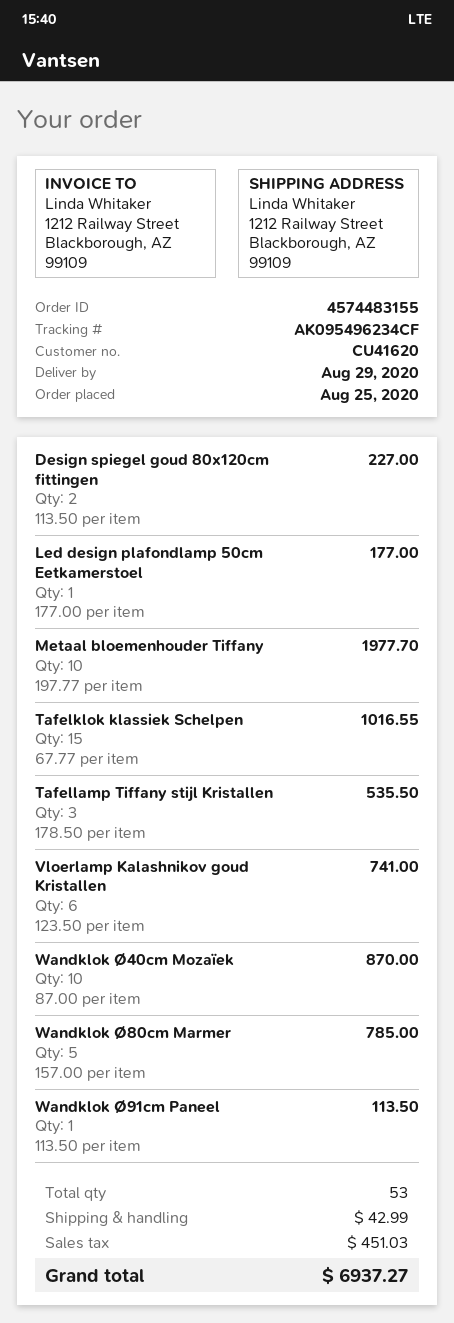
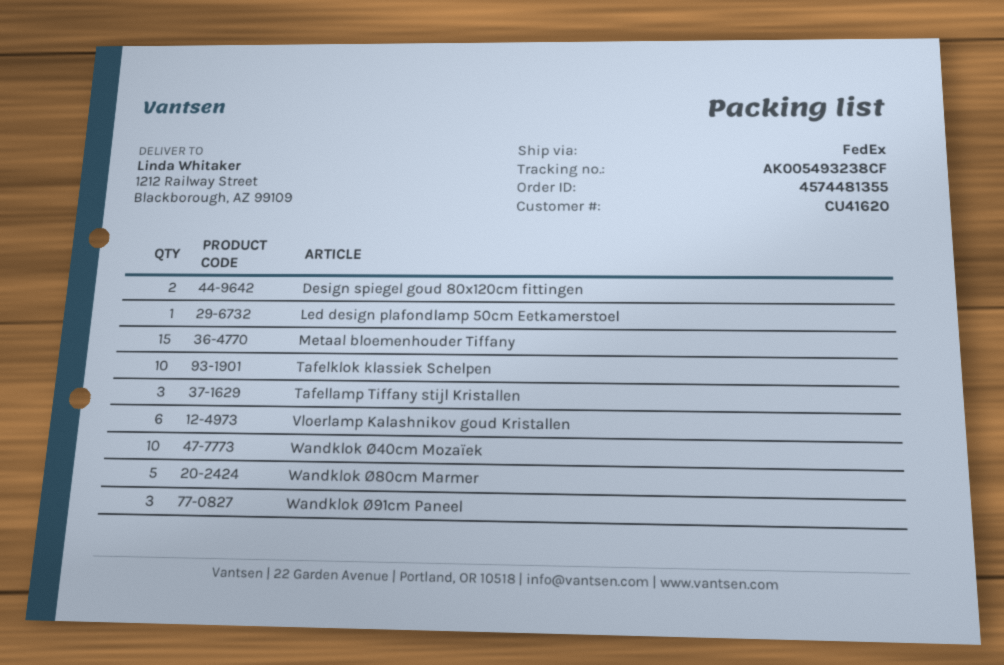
order number: 4574483155 -> 4574481355
tracking number: AK095496234CF -> AK005493238CF
Metaal bloemenhouder Tiffany: 10 -> 15
Tafelklok klassiek Schelpen: 15 -> 10
Wandklok Ø91cm Paneel: 1 -> 3

